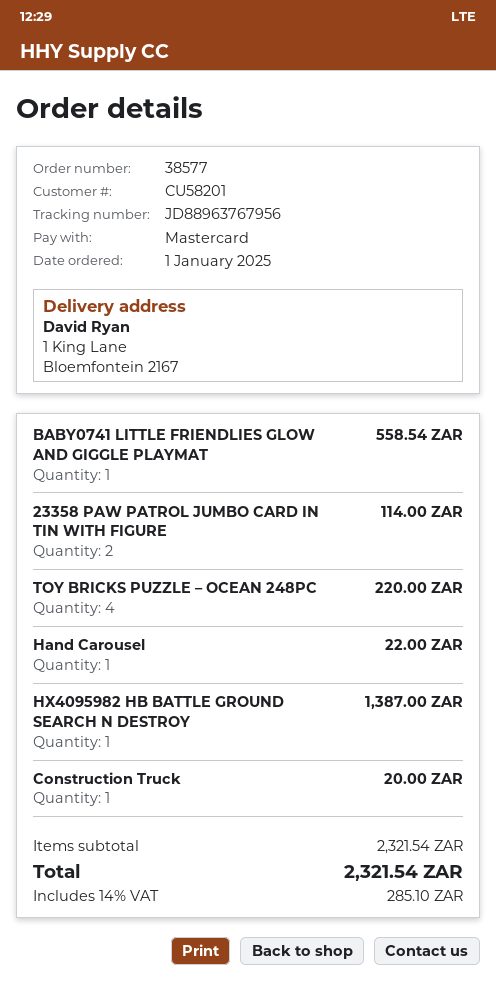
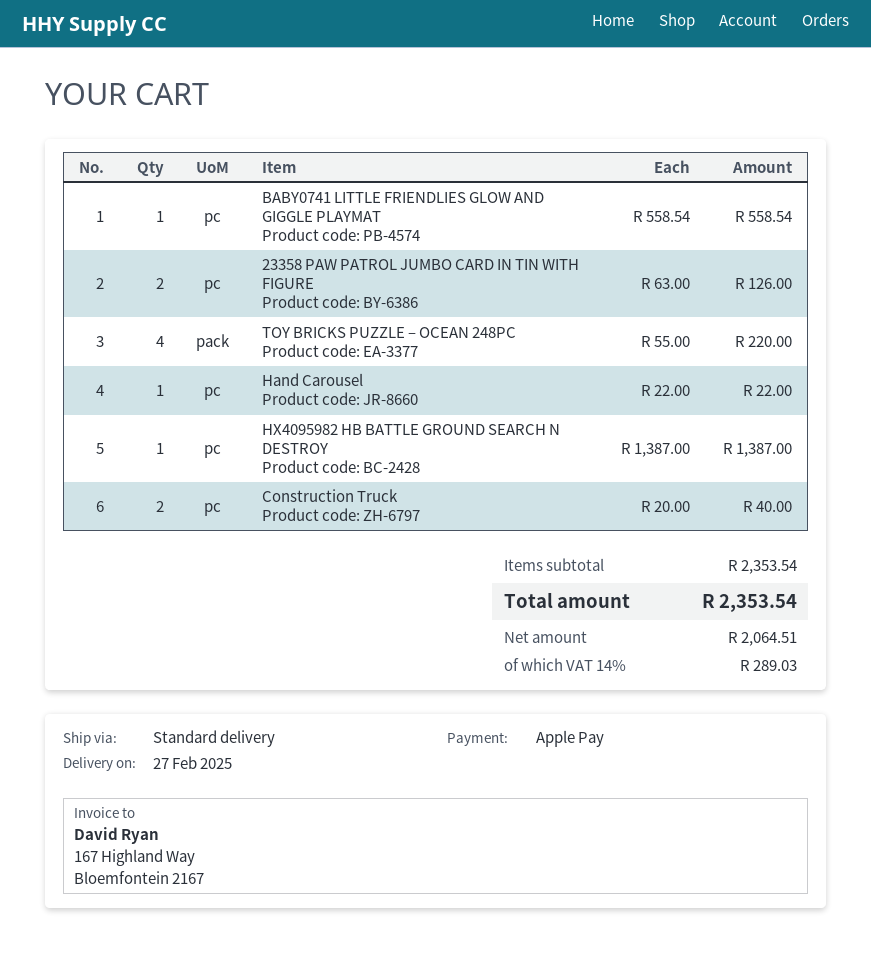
payment method: Mastercard -> Apple Pay
23358 PAW PATROL JUMBO CARD IN TIN WITH FIGURE: 2 for 114.00 -> 2 for 126.00
Construction Truck: 1 for 20.00 -> 2 for 40.00
subtotal: 2321.54 -> 2353.54
tax: 14% = 285.10 -> 14% = 289.03
total: 2321.54 -> 2353.54

